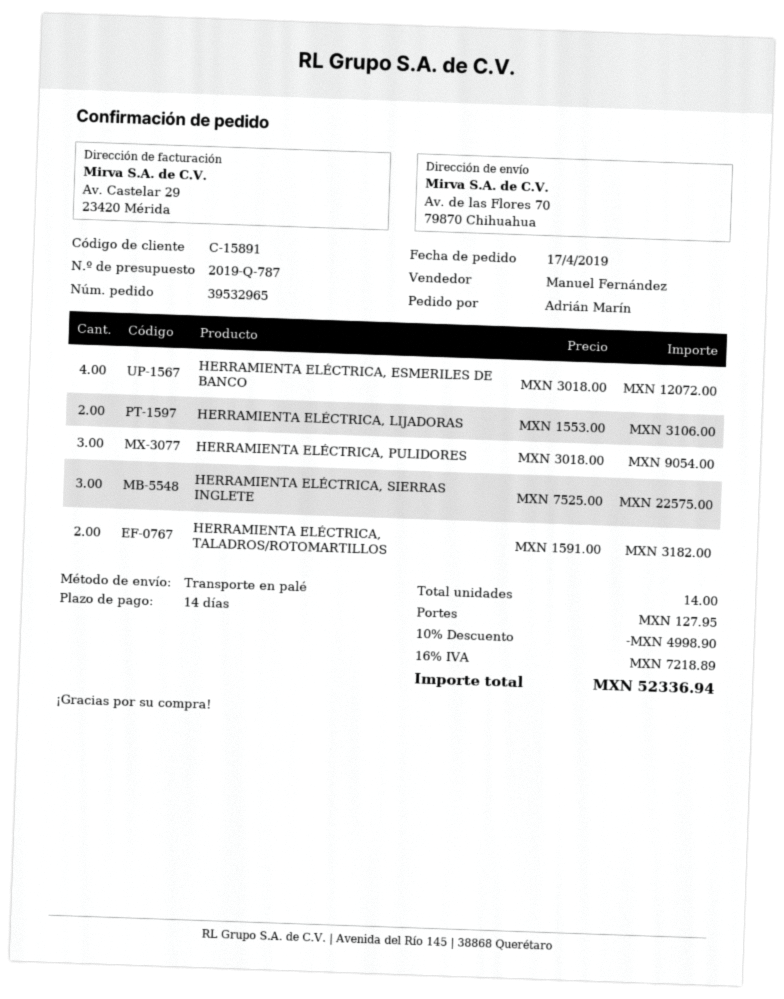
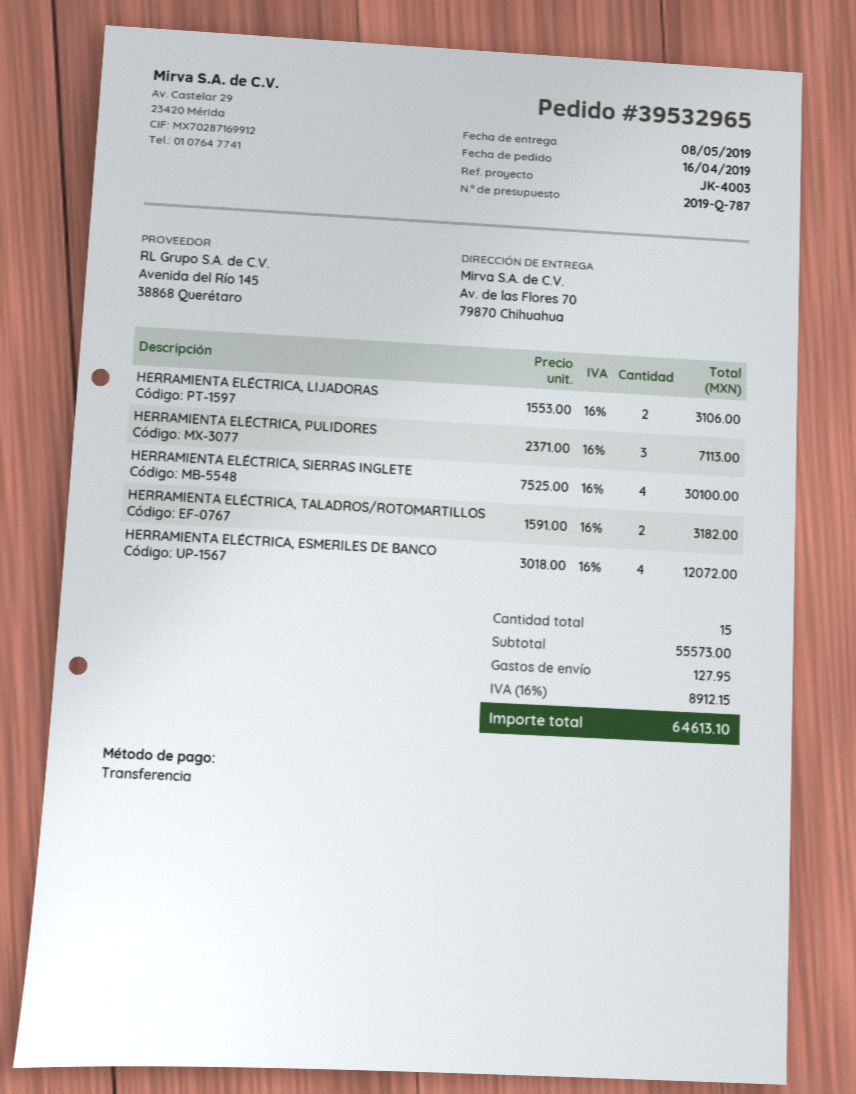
order date: 2019-04-17 -> 2019-04-16
HERRAMIENTA ELÉCTRICA, PULIDORES: 3 x 3018.00 = 9054.00 -> 3 x 2371.00 = 7113.00
HERRAMIENTA ELÉCTRICA, SIERRAS INGLETE: 3 x 7525.00 = 22575.00 -> 4 x 7525.00 = 30100.00
total quantity: 14 -> 15
discount: 10% = 4998.90 -> none
tax: 16% = 7218.89 -> 16% = 8912.15
total: 52336.94 -> 64613.10

